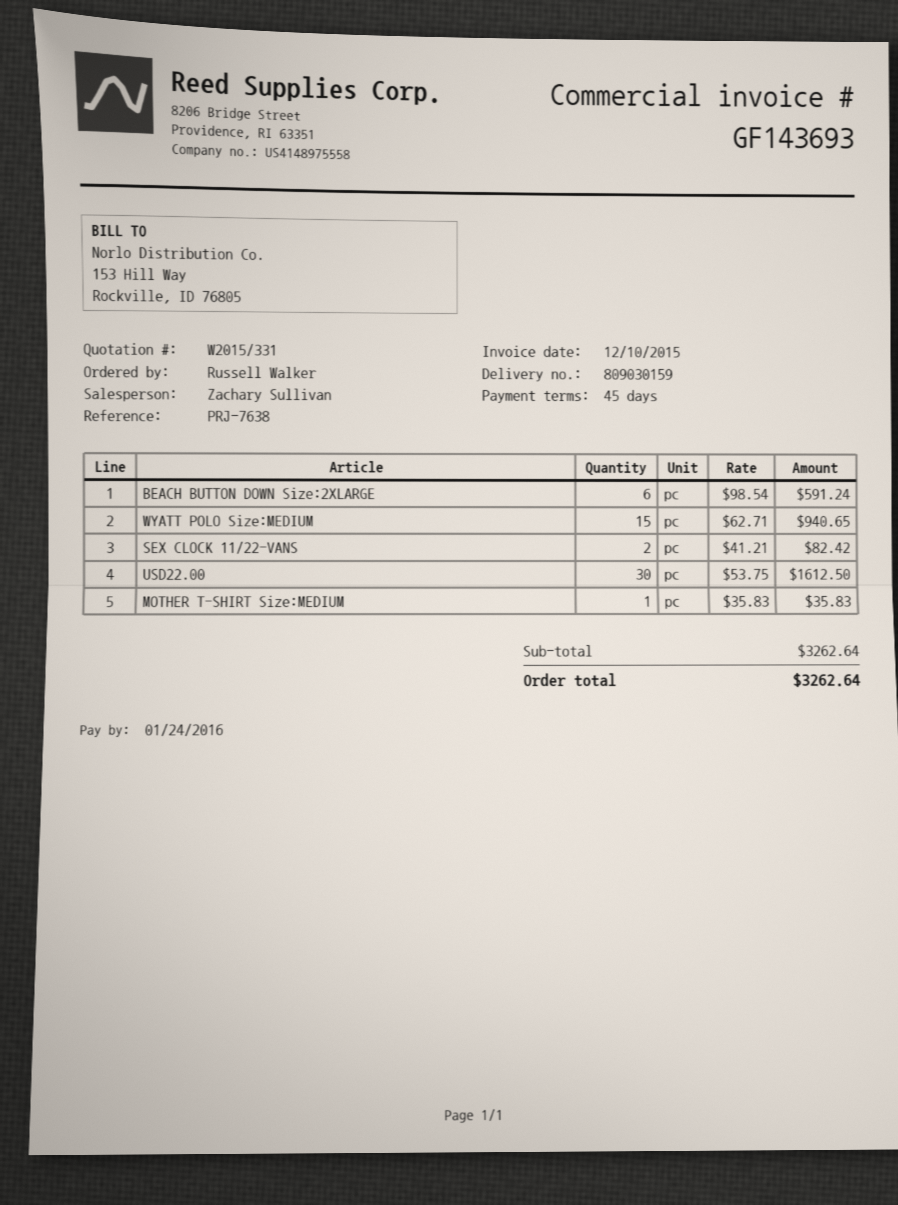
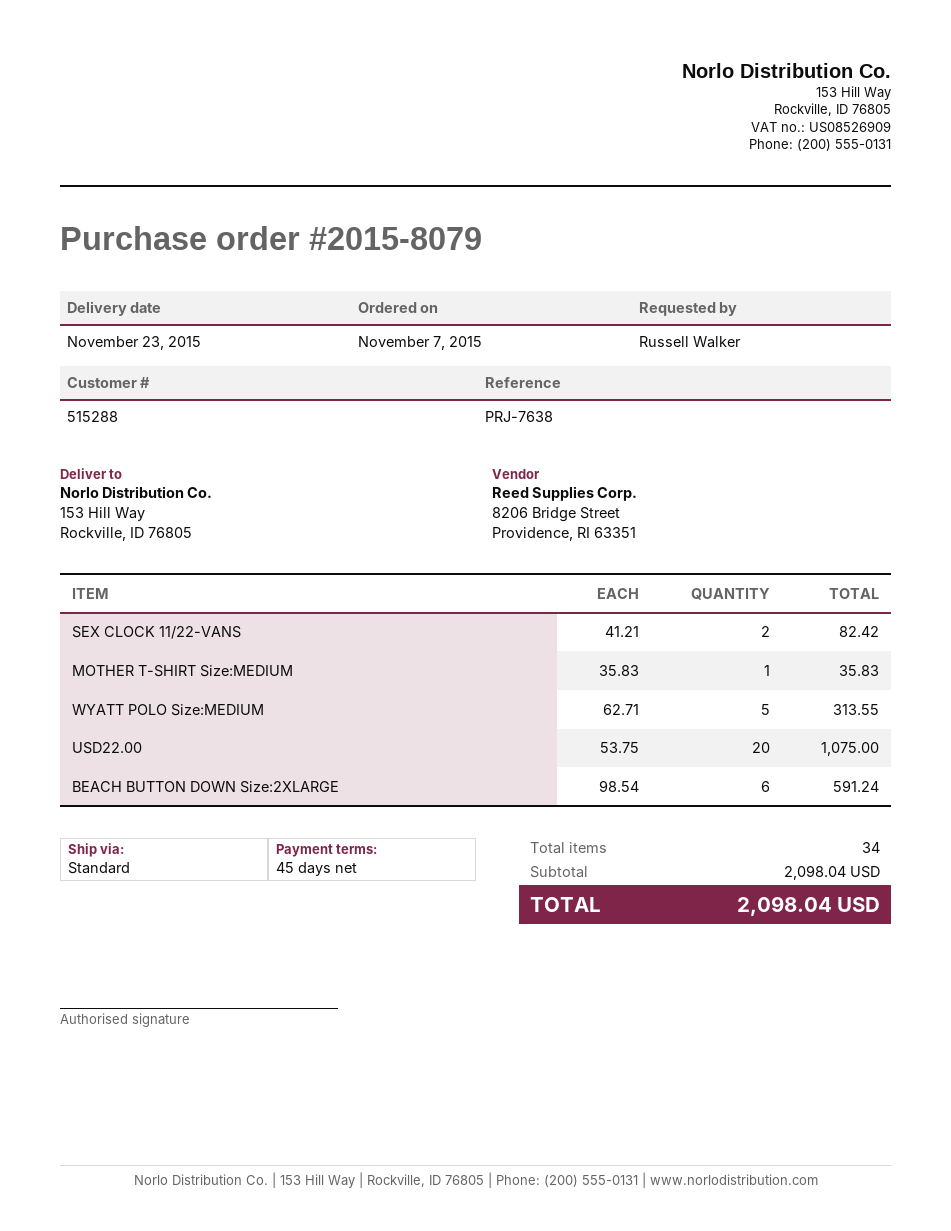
WYATT POLO Size:MEDIUM: 15 x 62.71 = 940.65 -> 5 x 62.71 = 313.55
USD22.00: 30 x 53.75 = 1612.50 -> 20 x 53.75 = 1075.00
subtotal: 3262.64 -> 2098.04
total: 3262.64 -> 2098.04

